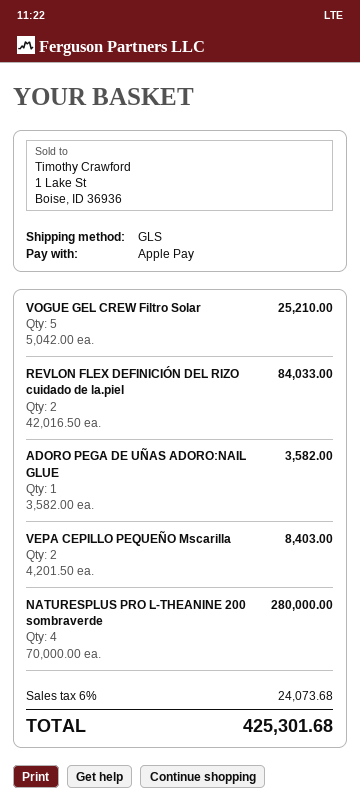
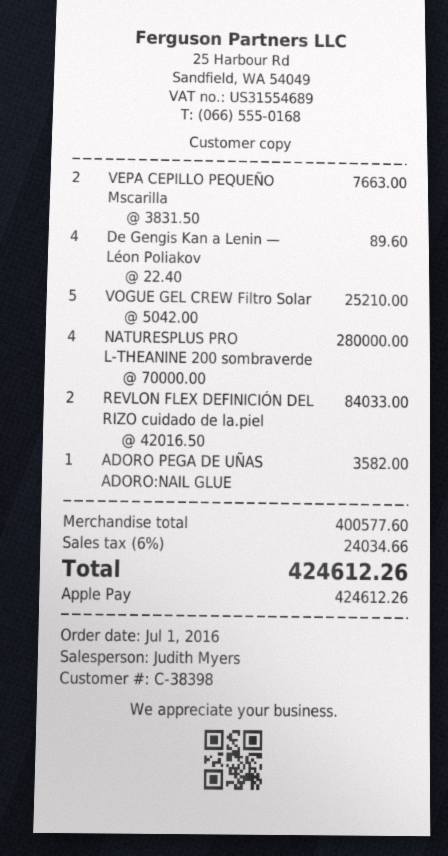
VEPA CEPILLO PEQUEÑO Mscarilla: 2 x 4201.50 = 8403.00 -> 2 x 3831.50 = 7663.00
De Gengis Kan a Lenin — Léon Poliakov: none -> 4 x 22.40 = 89.60
tax: 6% = 24073.68 -> 6% = 24034.66
total: 425301.68 -> 424612.26

